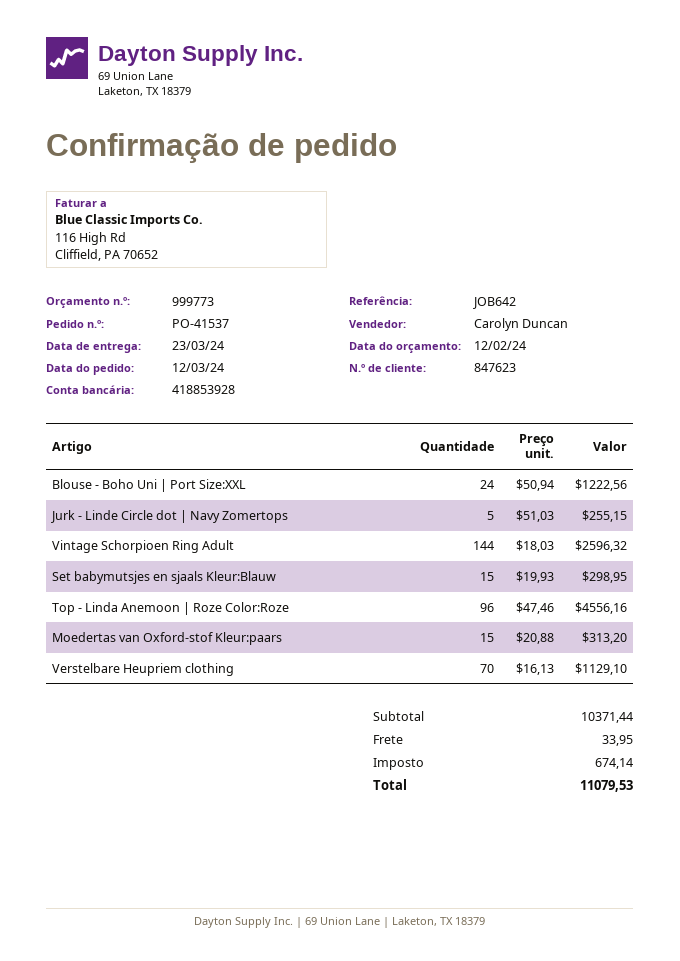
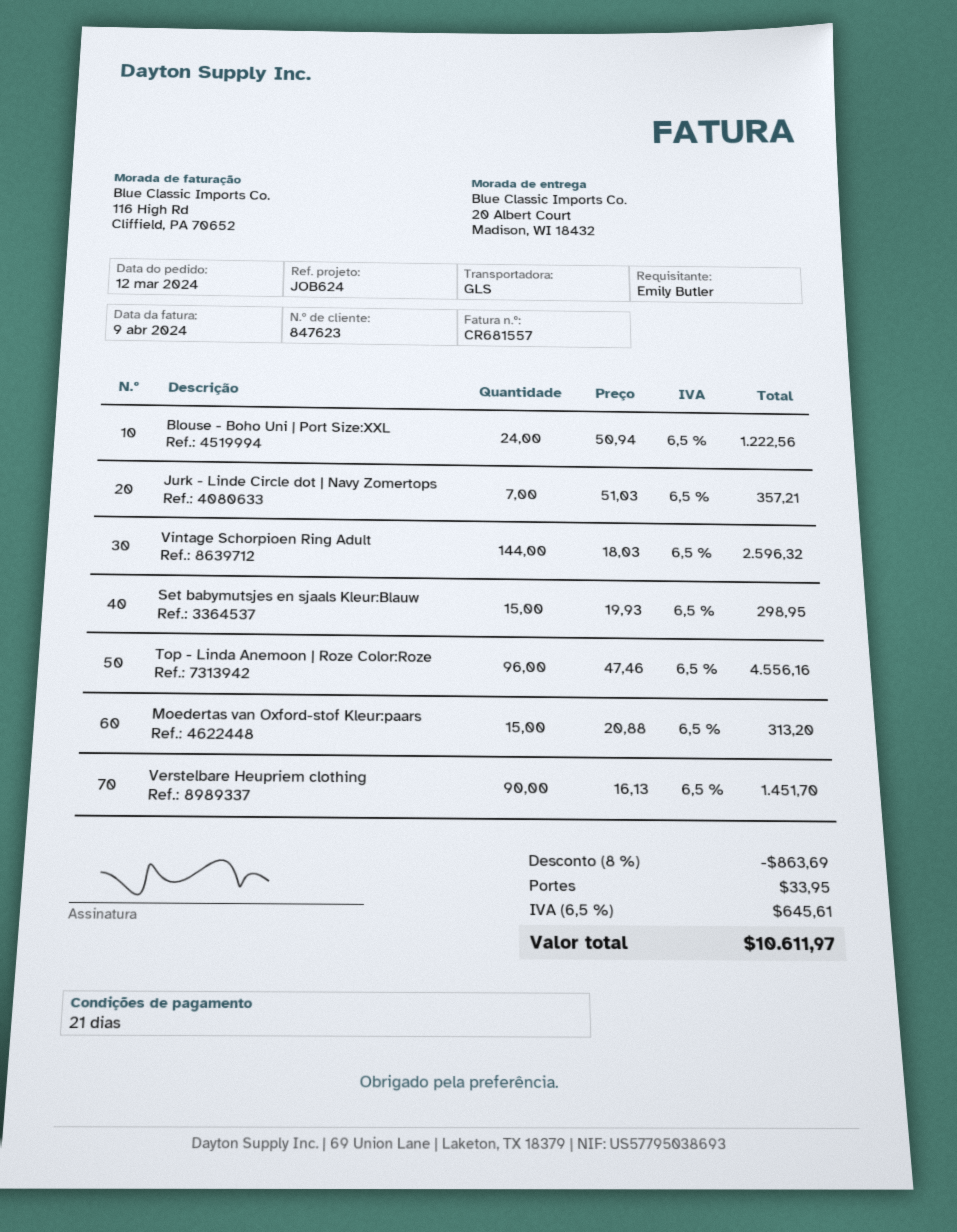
reference: JOB642 -> JOB624
Jurk - Linde Circle dot | Navy Zomertops: 5 x 51.03 = 255.15 -> 7 x 51.03 = 357.21
Verstelbare Heupriem clothing: 70 x 16.13 = 1129.10 -> 90 x 16.13 = 1451.70
discount: none -> 8% = 863.69
tax: 674.14 -> 645.61
total: 11079.53 -> 10611.97

